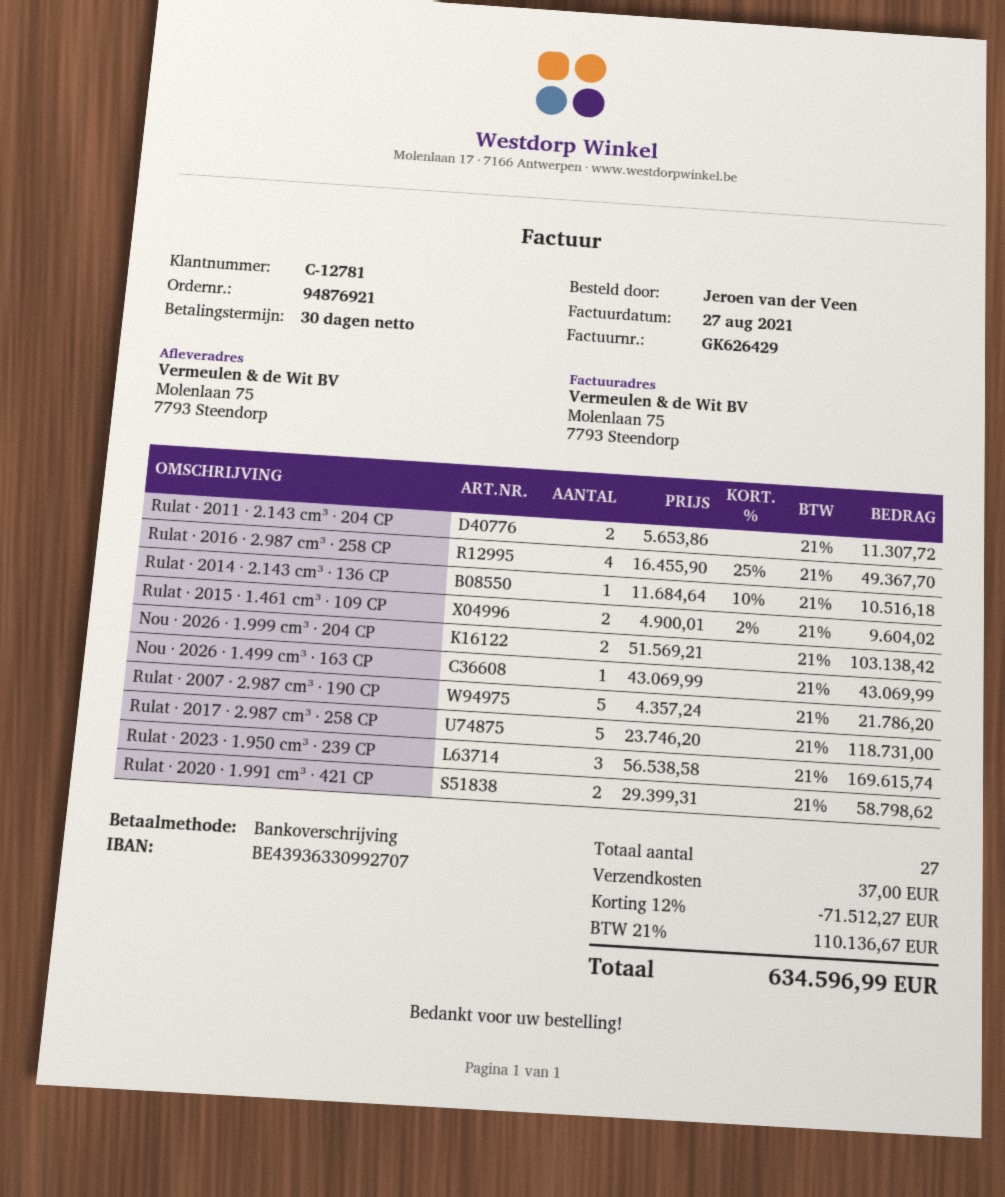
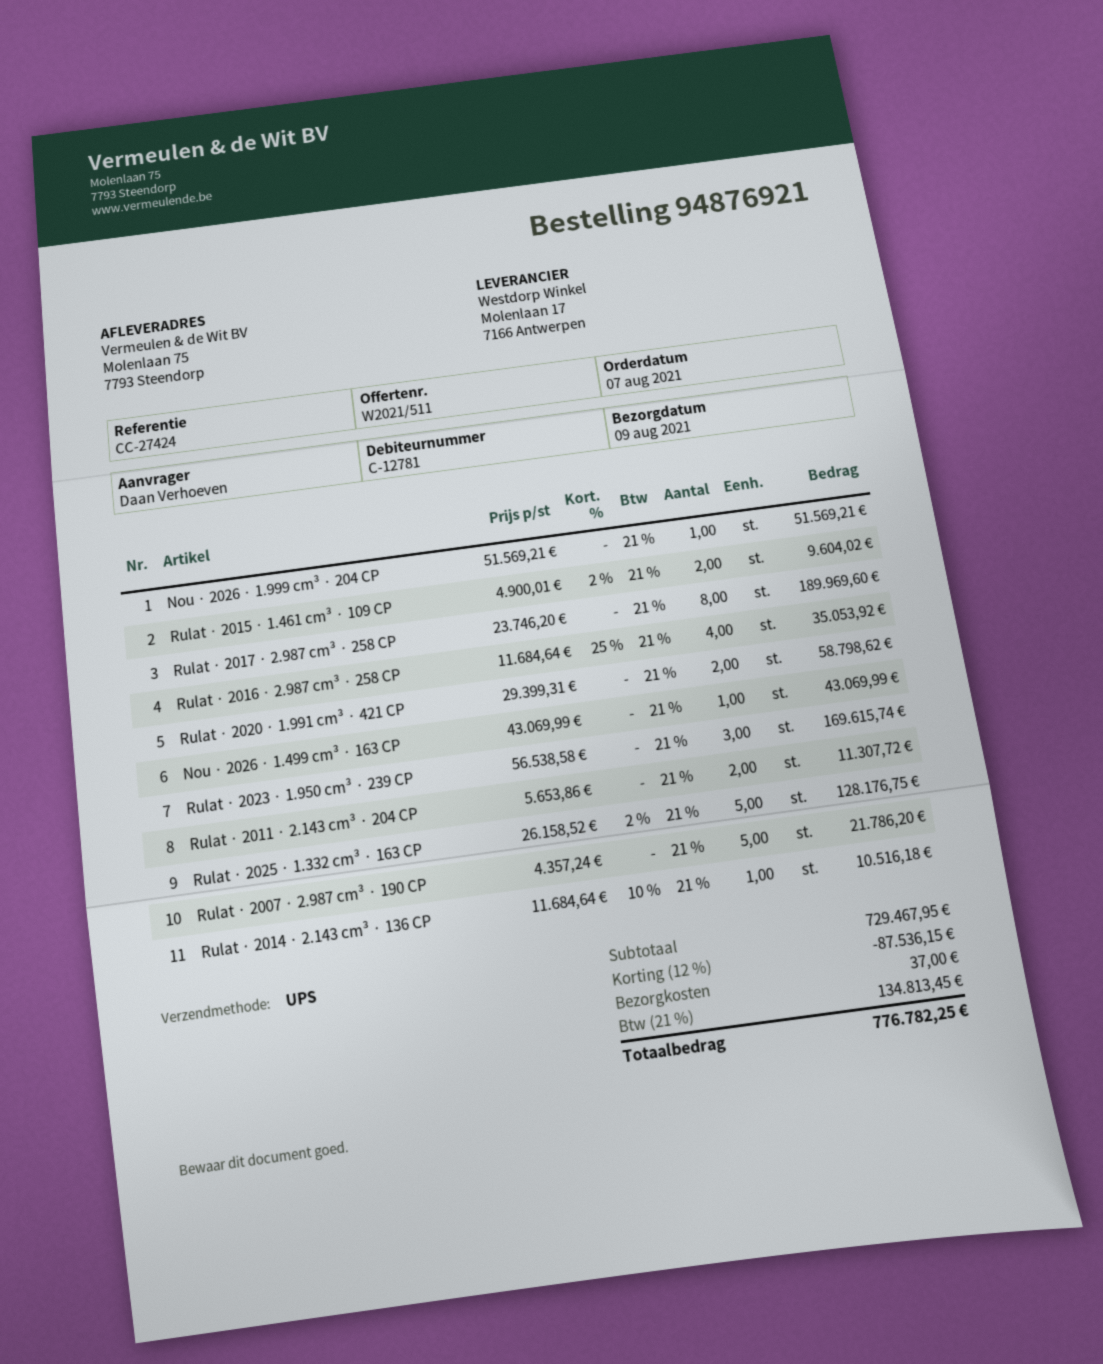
ordered by: Jeroen van der Veen -> Daan Verhoeven
Rulat · 2016 · 2.987 cm³ · 258 CP: 4 x 16455.90 - 25% = 49367.70 -> 4 x 11684.64 - 25% = 35053.92
Nou · 2026 · 1.999 cm³ · 204 CP: 2 x 51569.21 = 103138.42 -> 1 x 51569.21 = 51569.21
Rulat · 2017 · 2.987 cm³ · 258 CP: 5 x 23746.20 = 118731.00 -> 8 x 23746.20 = 189969.60
Rulat · 2025 · 1.332 cm³ · 163 CP: none -> 5 x 26158.52 - 2% = 128176.75
discount: 12% = 71512.27 -> 12% = 87536.15
tax: 21% = 110136.67 -> 21% = 134813.45
total: 634596.99 -> 776782.25

